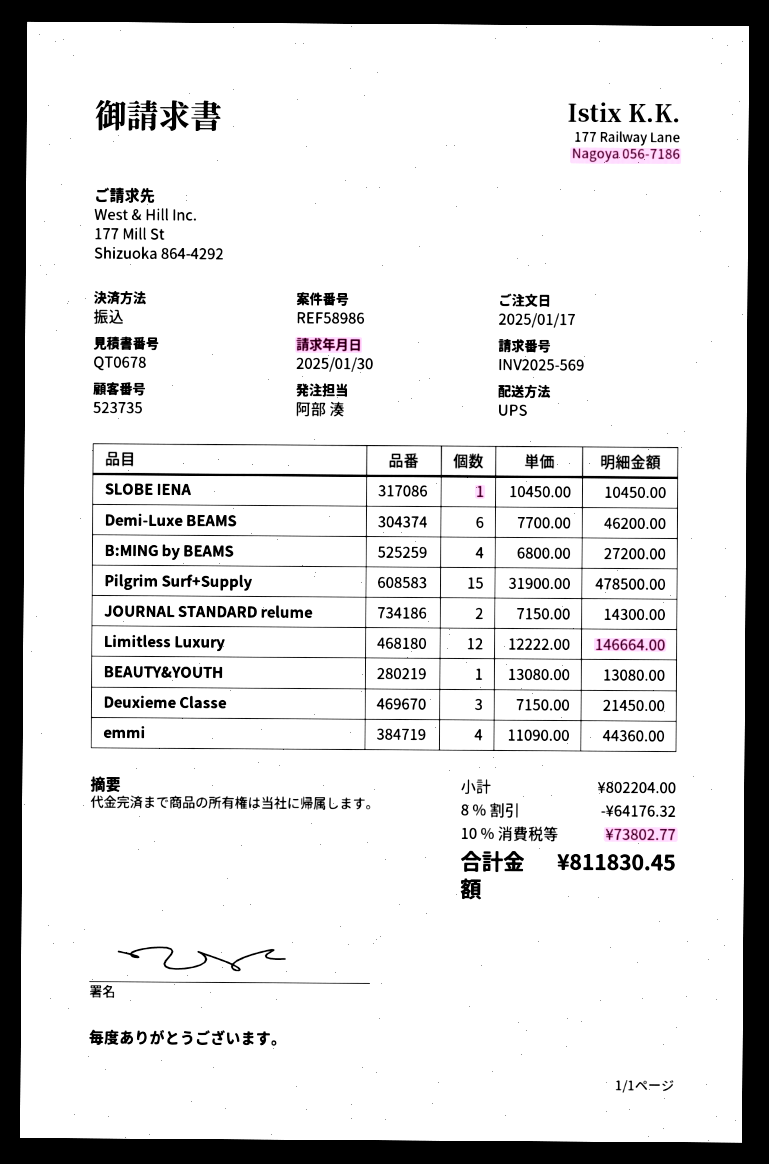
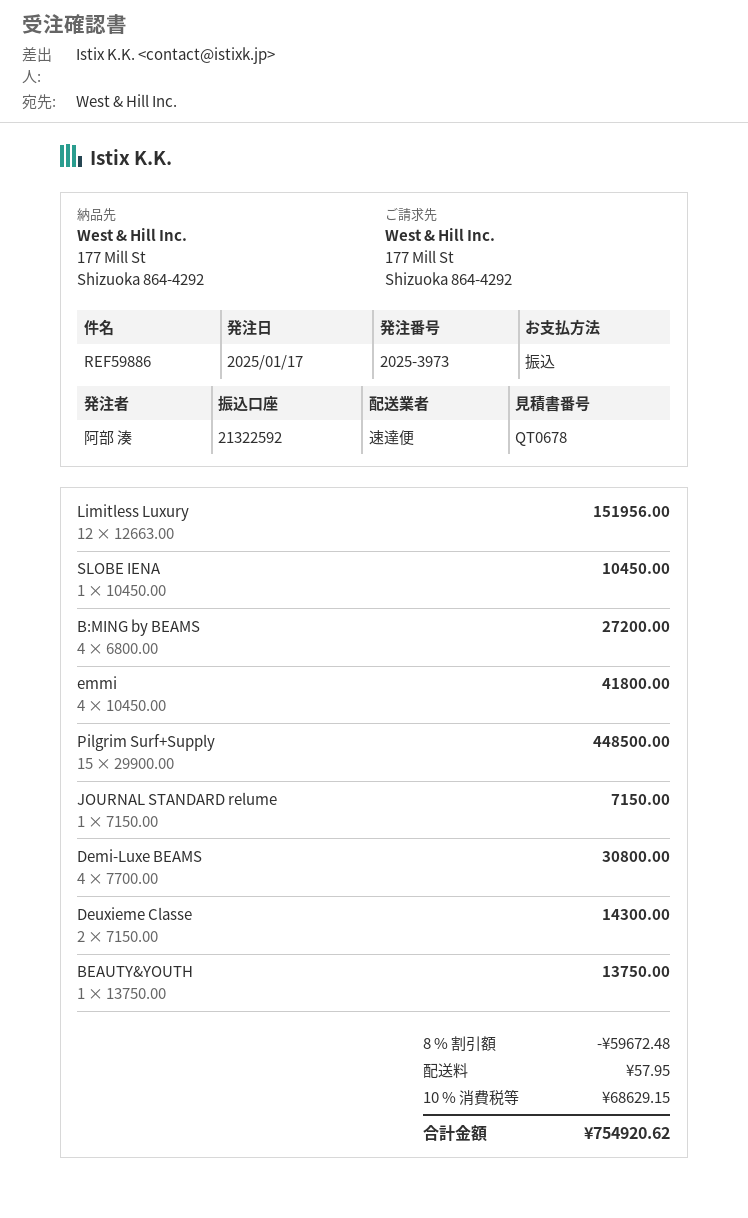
reference: REF58986 -> REF59886
shipping method: UPS -> express
Demi-Luxe BEAMS: 6 x 7700.00 = 46200.00 -> 4 x 7700.00 = 30800.00
Pilgrim Surf+Supply: 15 x 31900.00 = 478500.00 -> 15 x 29900.00 = 448500.00
JOURNAL STANDARD relume: 2 x 7150.00 = 14300.00 -> 1 x 7150.00 = 7150.00
Limitless Luxury: 12 x 12222.00 = 146664.00 -> 12 x 12663.00 = 151956.00
BEAUTY&YOUTH: 1 x 13080.00 = 13080.00 -> 1 x 13750.00 = 13750.00
Deuxieme Classe: 3 x 7150.00 = 21450.00 -> 2 x 7150.00 = 14300.00
emmi: 4 x 11090.00 = 44360.00 -> 4 x 10450.00 = 41800.00
discount: 8% = 64176.32 -> 8% = 59672.48
shipping: none -> 57.95
tax: 10% = 73802.77 -> 10% = 68629.15
total: 811830.45 -> 754920.62

